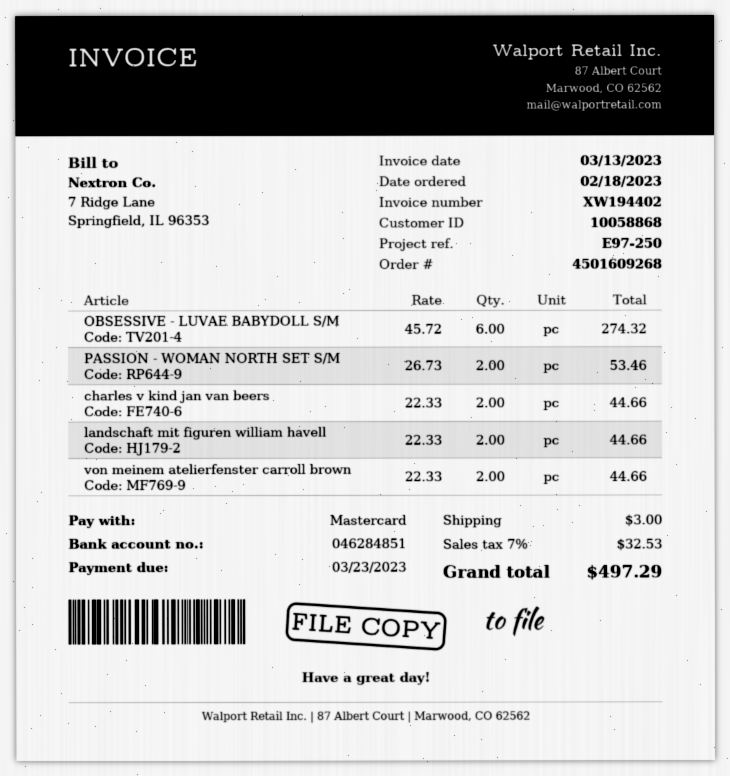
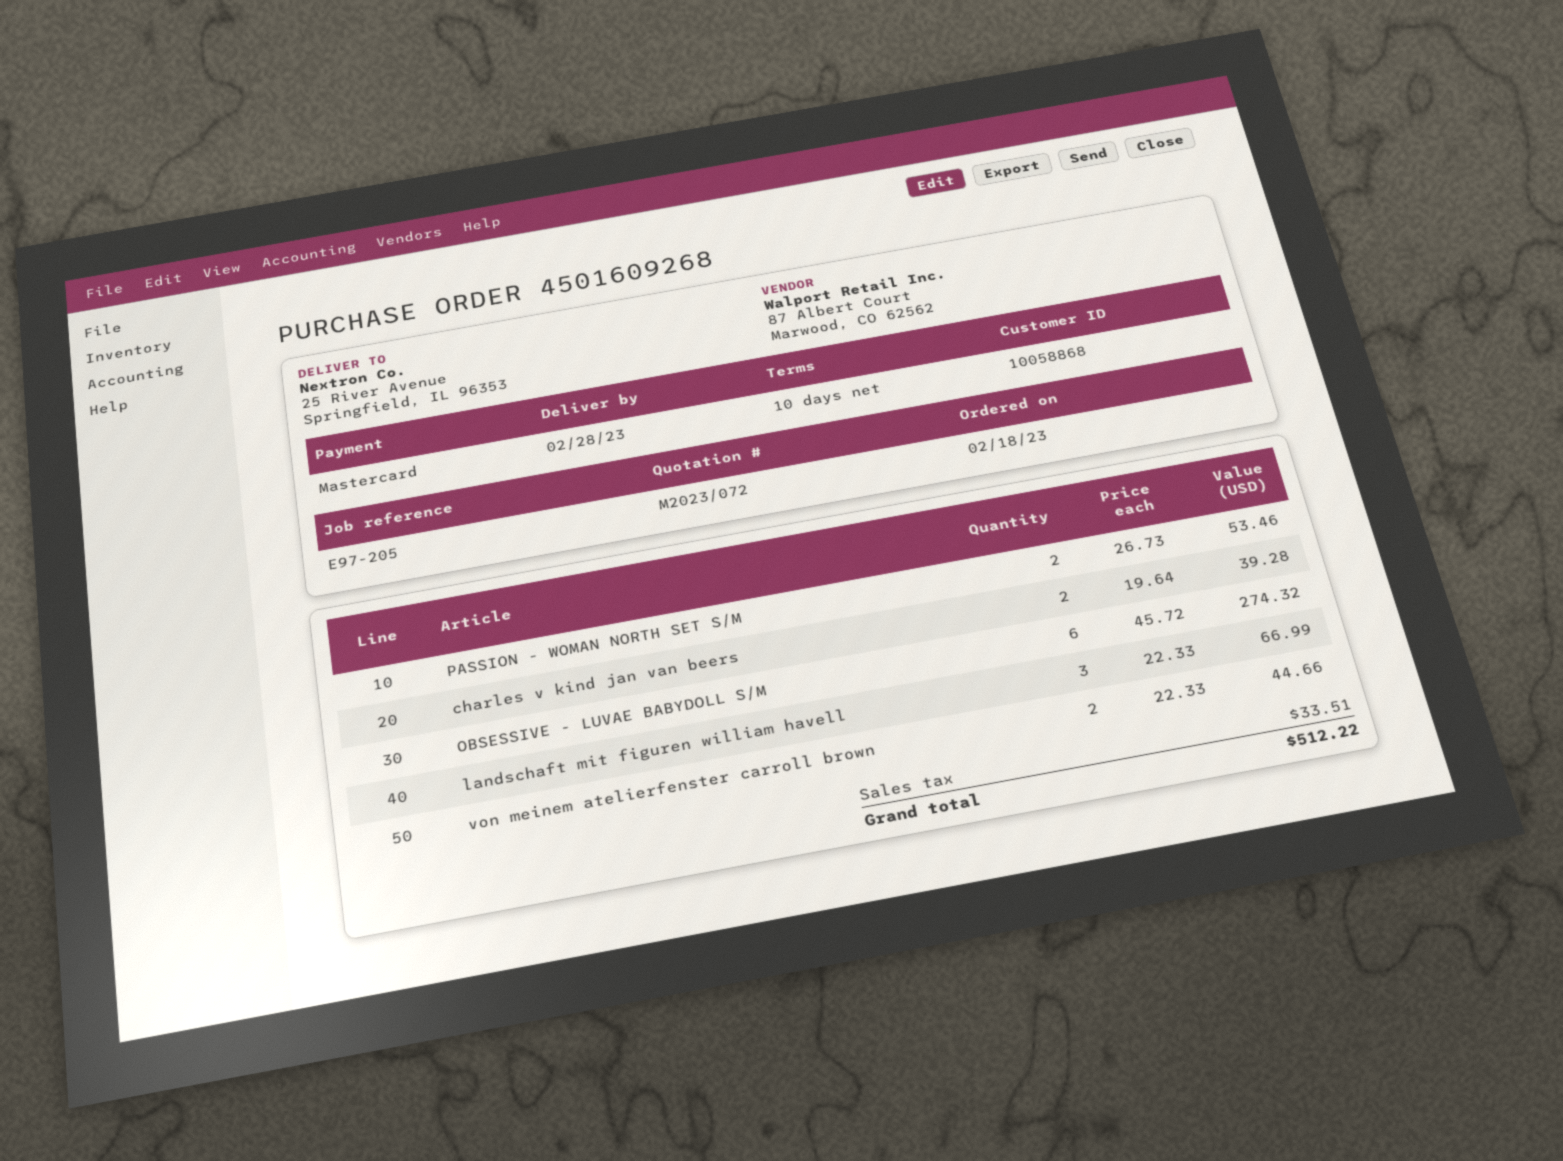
reference: E97-250 -> E97-205
charles v kind jan van beers: 2 x 22.33 = 44.66 -> 2 x 19.64 = 39.28
landschaft mit figuren william havell: 2 x 22.33 = 44.66 -> 3 x 22.33 = 66.99
shipping: 3.00 -> none
tax: 32.53 -> 33.51
total: 497.29 -> 512.22

